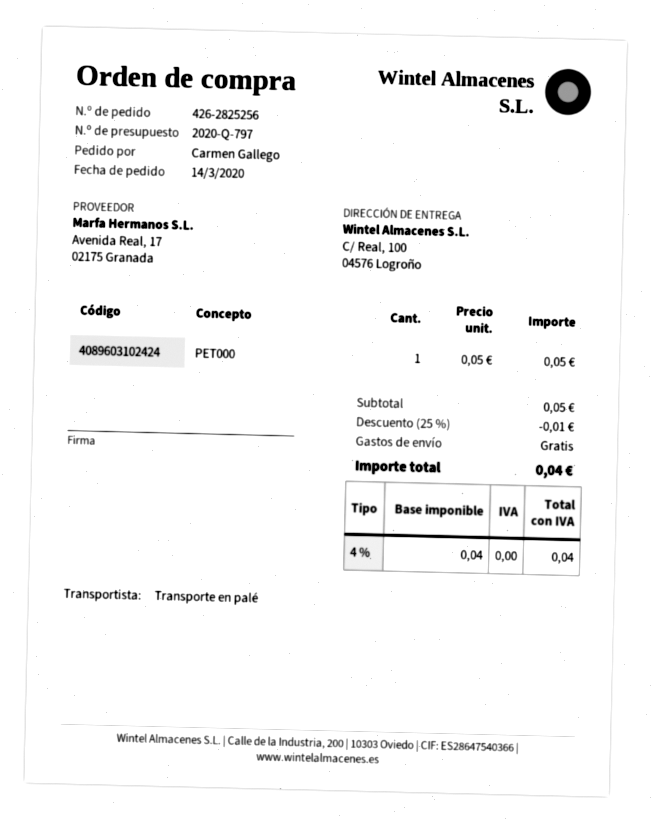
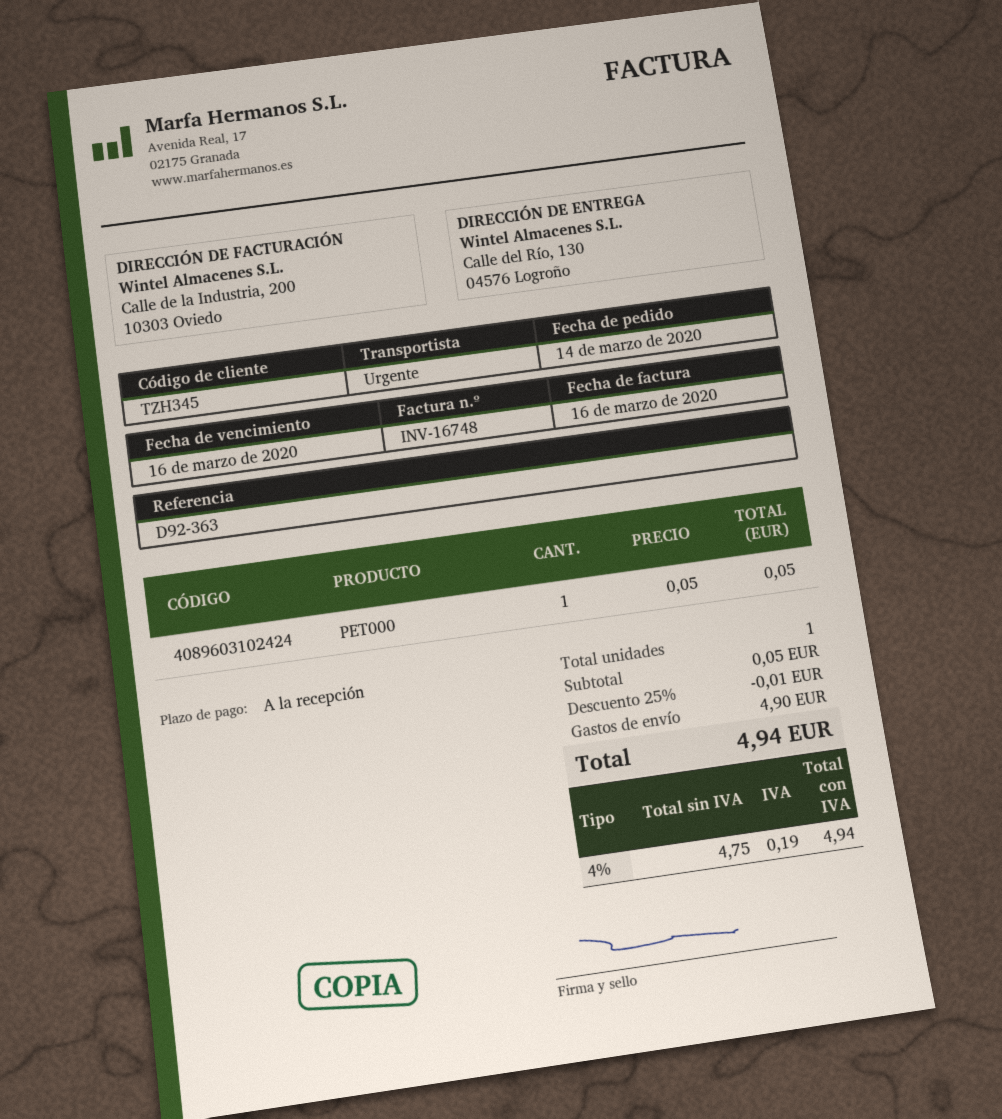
shipping method: pallet freight -> express
ship to: C/ Real, 100, 04576 Logroño -> Calle del Río, 130, 04576 Logroño
shipping: 0.00 -> 4.90
net: 0.04 -> 4.75
tax: 4% = 0.00 -> 4% = 0.19
total: 0.04 -> 4.94

